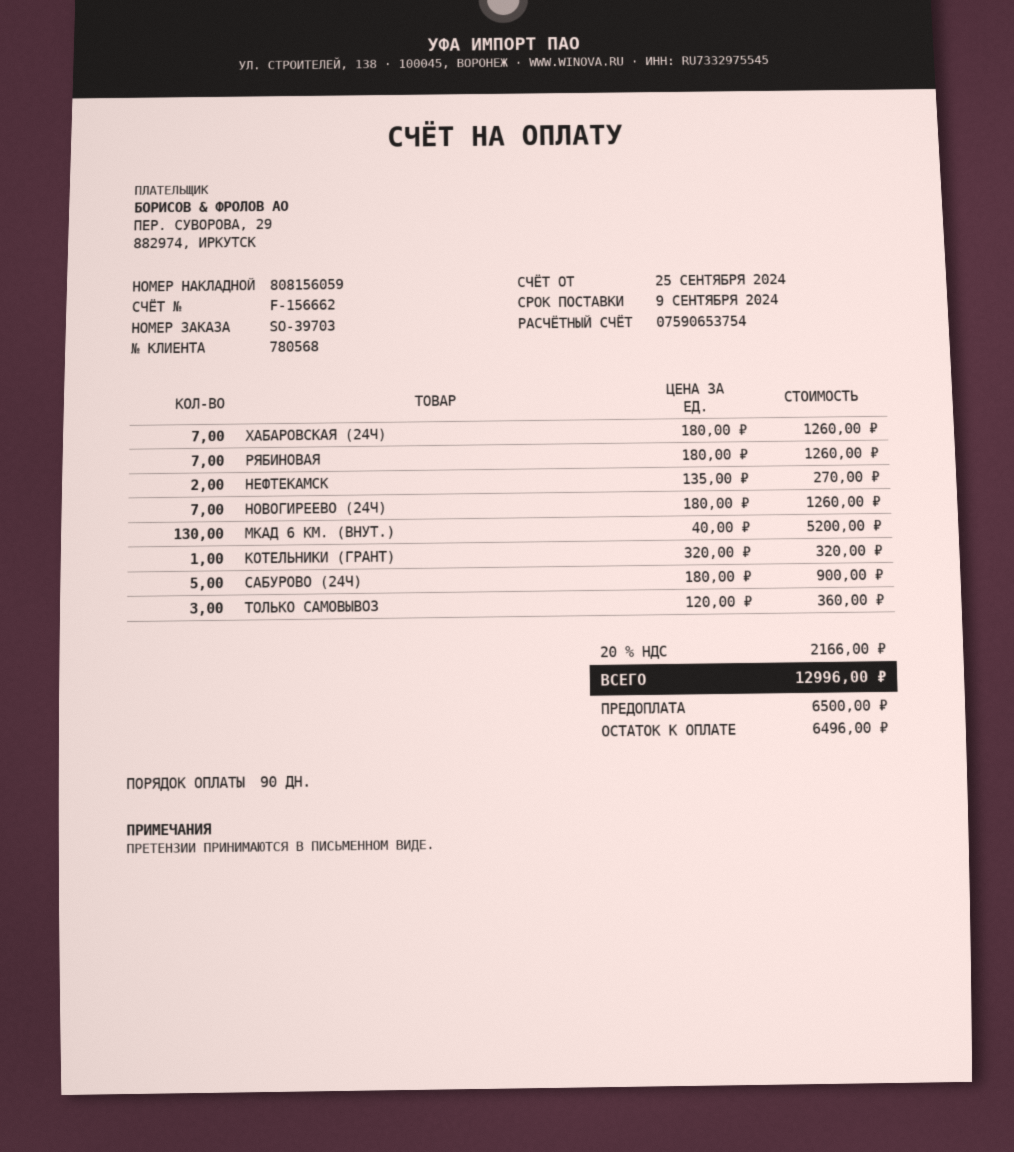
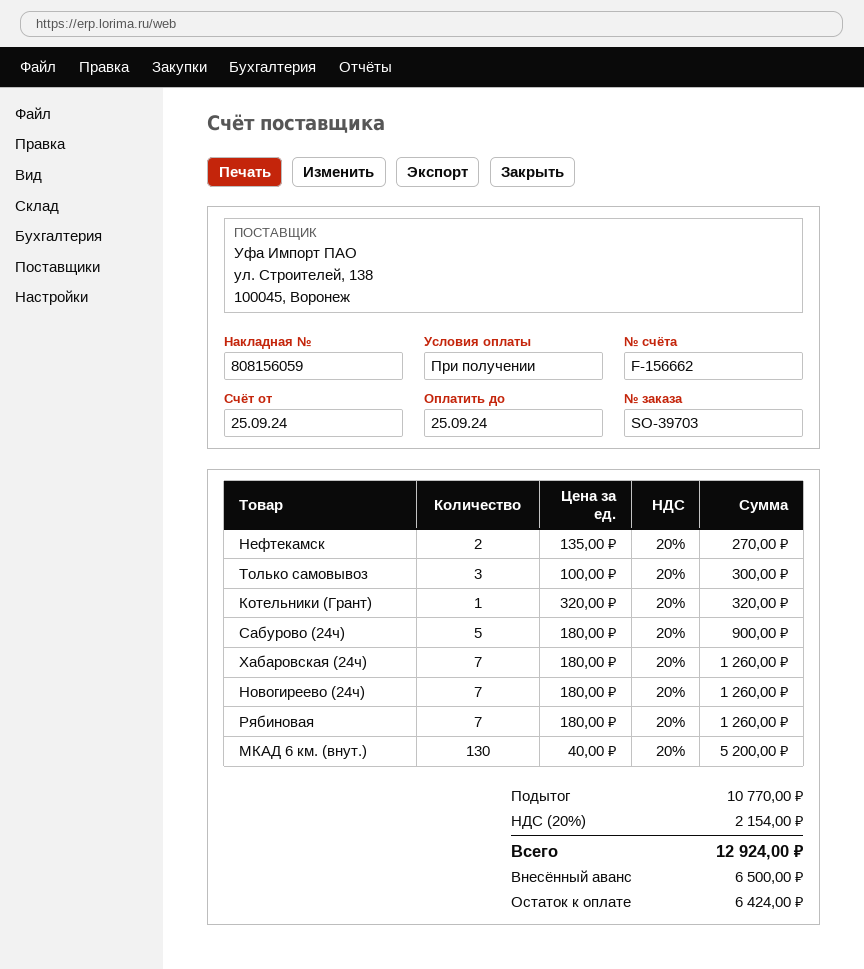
payment terms: 90 days -> on receipt
ТОЛЬКО САМОВЫВОЗ: 3 x 120.00 = 360.00 -> 3 x 100.00 = 300.00
tax: 20% = 2166.00 -> 20% = 2154.00
total: 12996.00 -> 12924.00
balance: 6496.00 -> 6424.00

